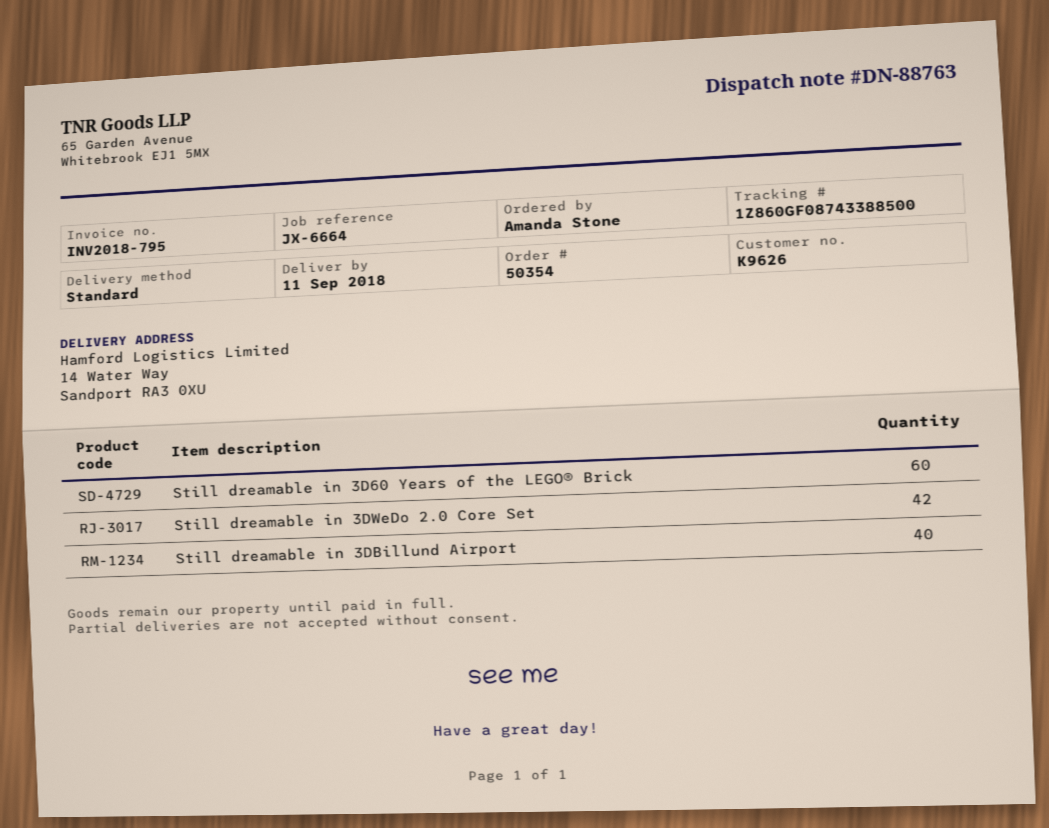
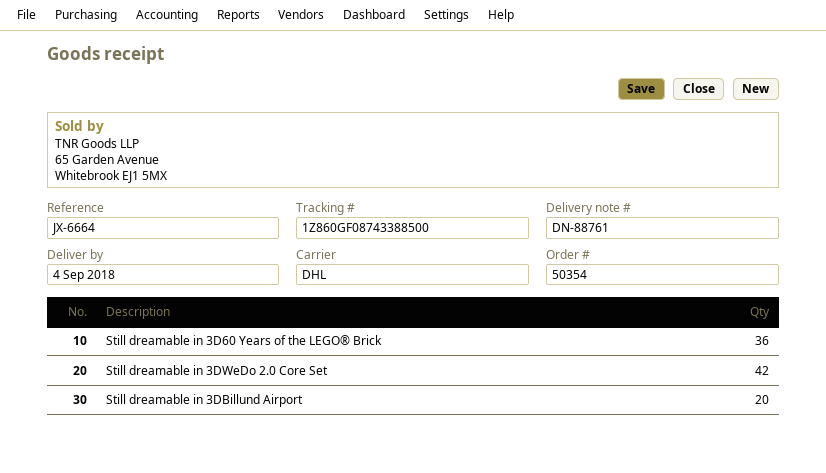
delivery note number: DN-88763 -> DN-88761
delivery date: 2018-09-11 -> 2018-09-04
shipping method: standard -> DHL
Still dreamable in 3D60 Years of the LEGO® Brick: 60 -> 36
Still dreamable in 3DBillund Airport: 40 -> 20

